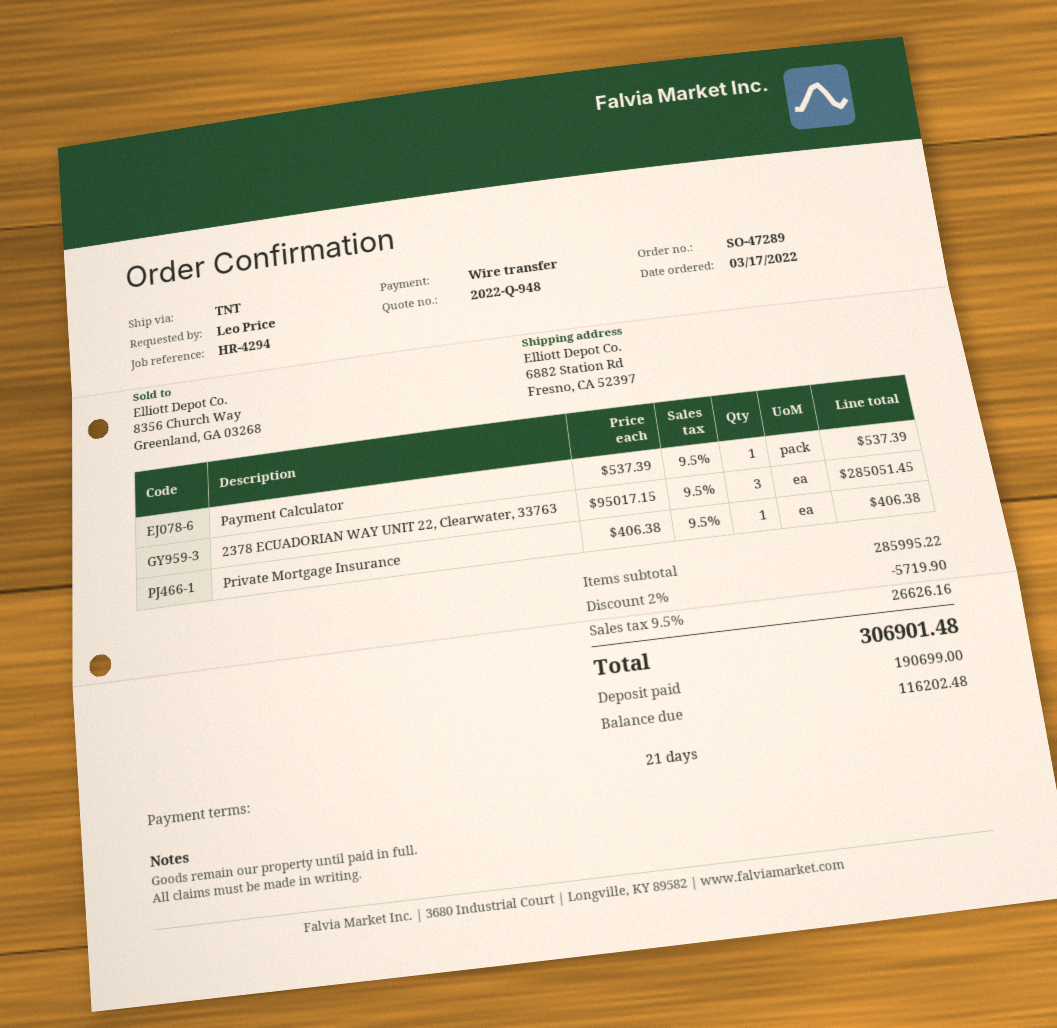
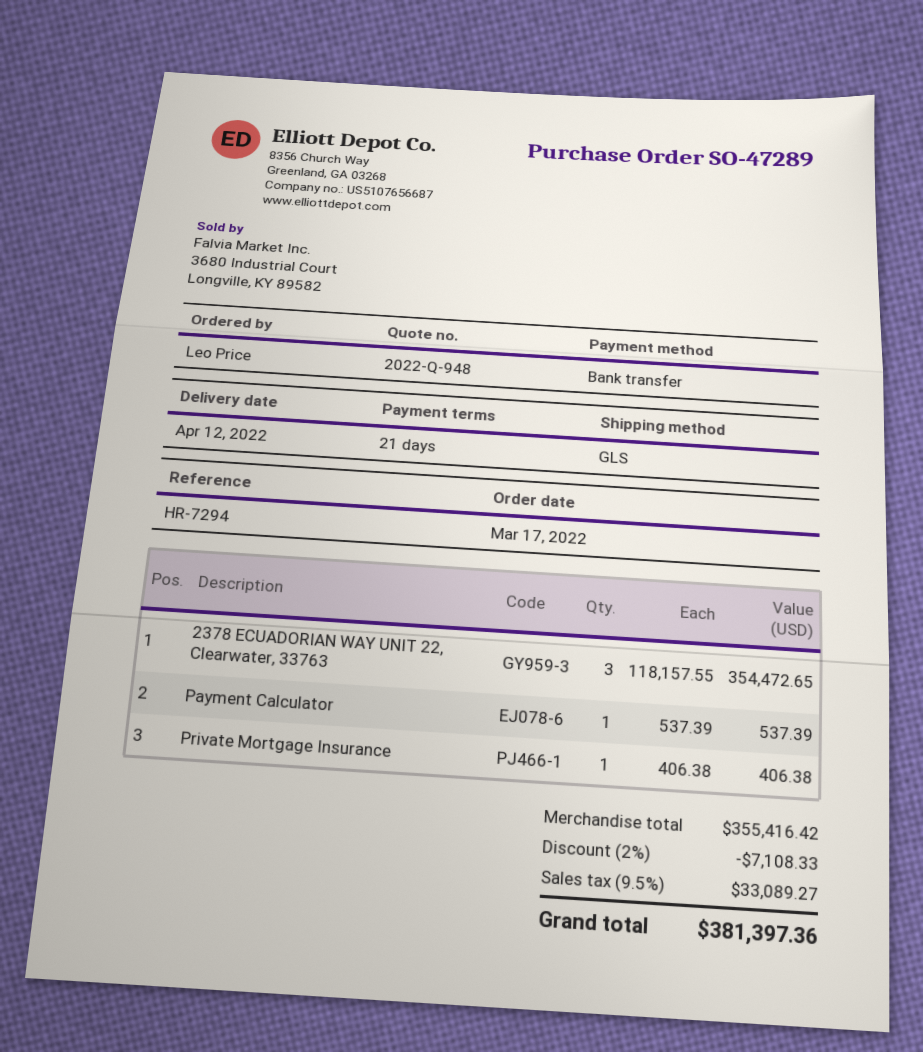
reference: HR-4294 -> HR-7294
shipping method: TNT -> GLS
2378 ECUADORIAN WAY UNIT 22, Clearwater, 33763: 3 x 95017.15 = 285051.45 -> 3 x 118157.55 = 354472.65
subtotal: 285995.22 -> 355416.42
discount: 2% = 5719.90 -> 2% = 7108.33
tax: 9.5% = 26626.16 -> 9.5% = 33089.27
total: 306901.48 -> 381397.36

